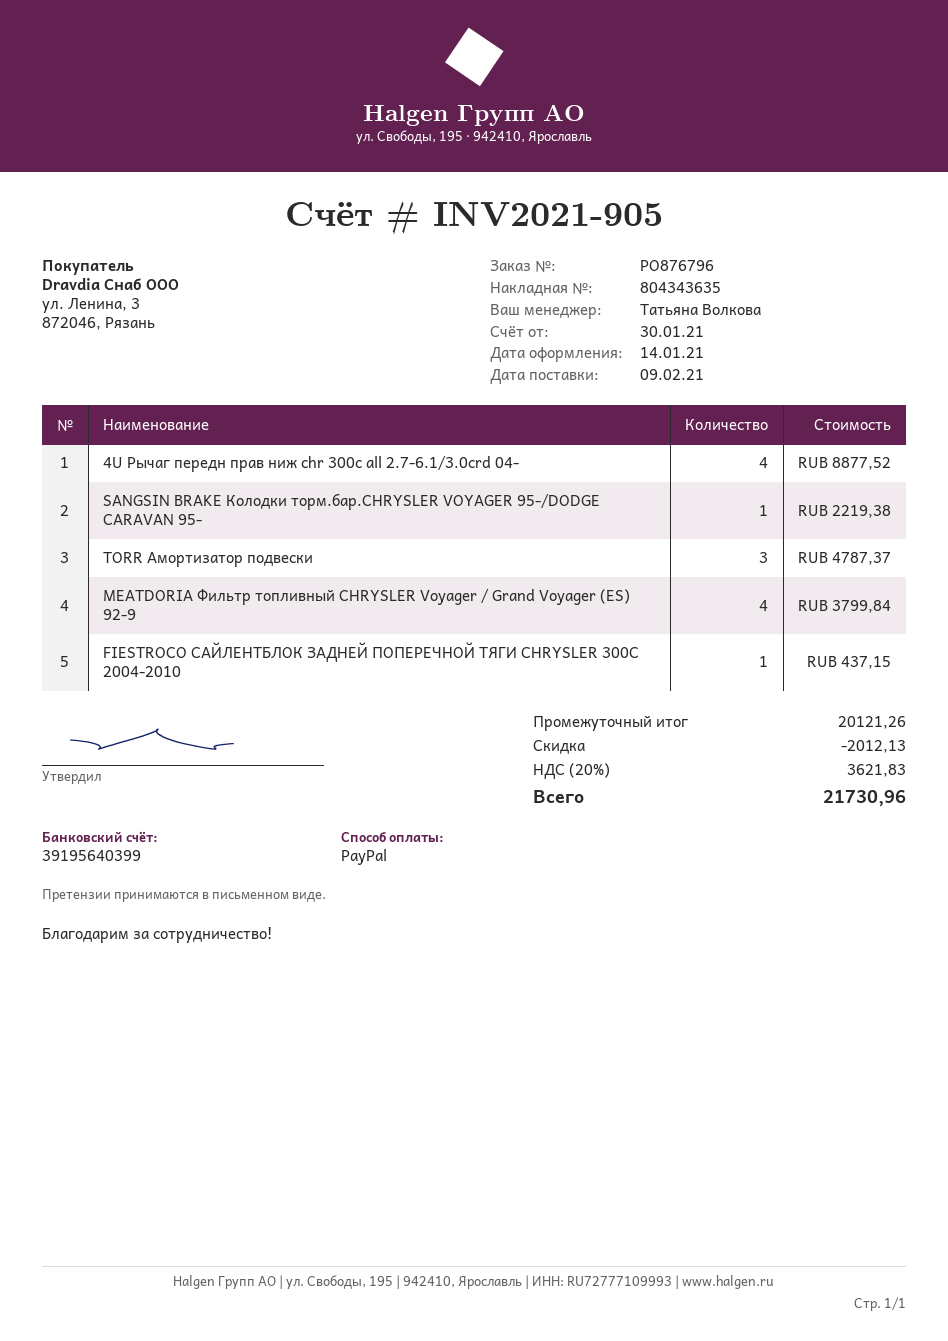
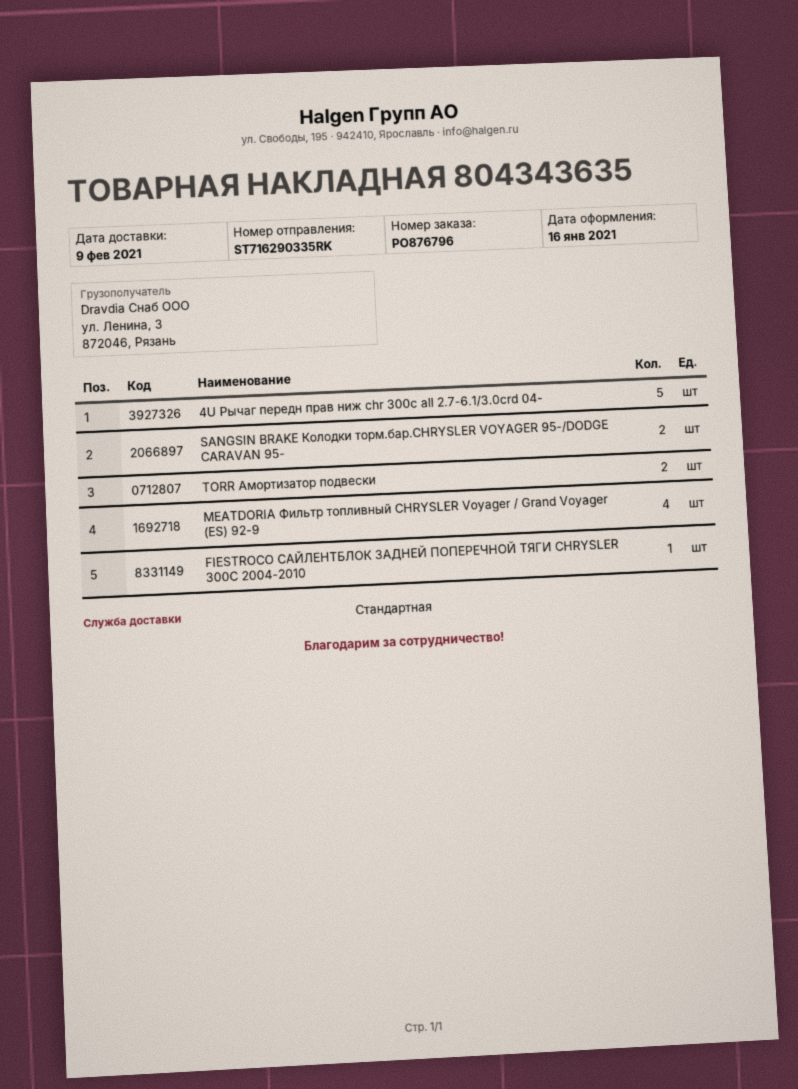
order date: 2021-01-14 -> 2021-01-16
4U Рычаг передн прав ниж chr 300c all 2.7-6.1/3.0crd 04-: 4 -> 5
SANGSIN BRAKE Колодки торм.бар.CHRYSLER VOYAGER 95-/DODGE CARAVAN 95-: 1 -> 2
TORR Амортизатор подвески: 3 -> 2

